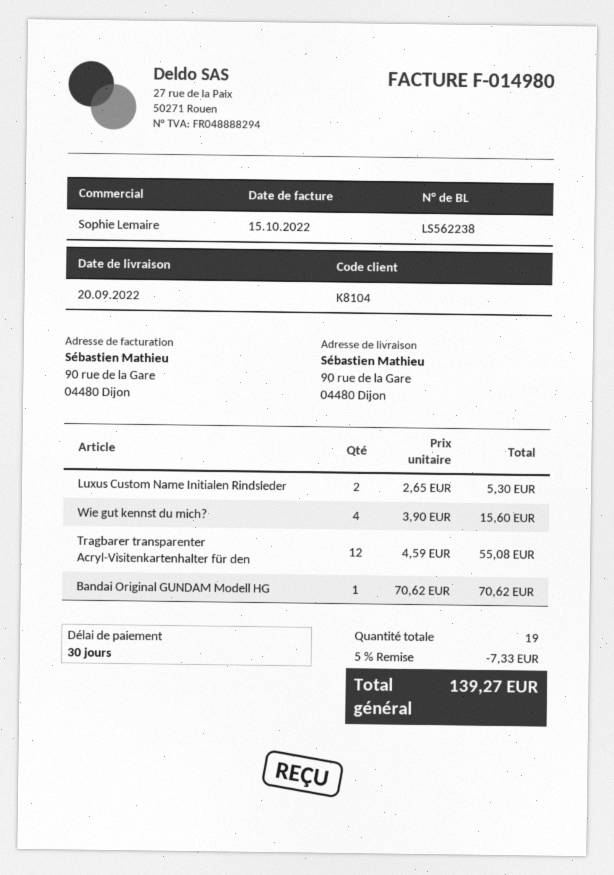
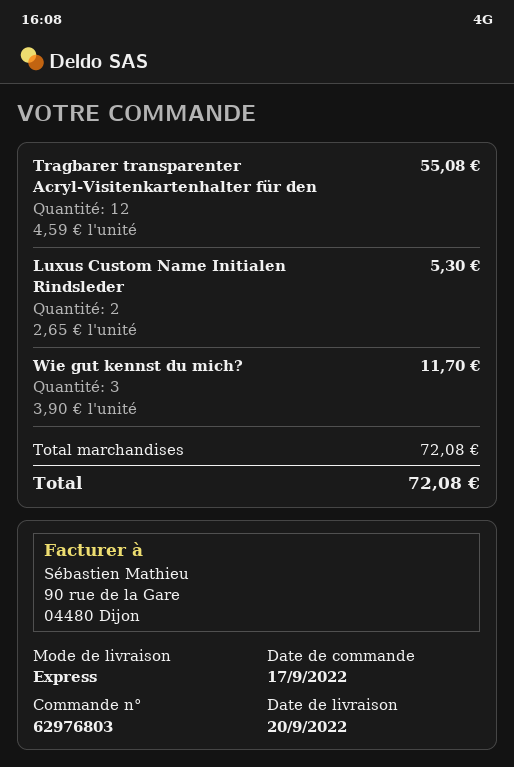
Wie gut kennst du mich?: 4 x 3.90 = 15.60 -> 3 x 3.90 = 11.70
Bandai Original GUNDAM Modell HG: 1 x 70.62 = 70.62 -> none
discount: 5% = 7.33 -> none
total: 139.27 -> 72.08

